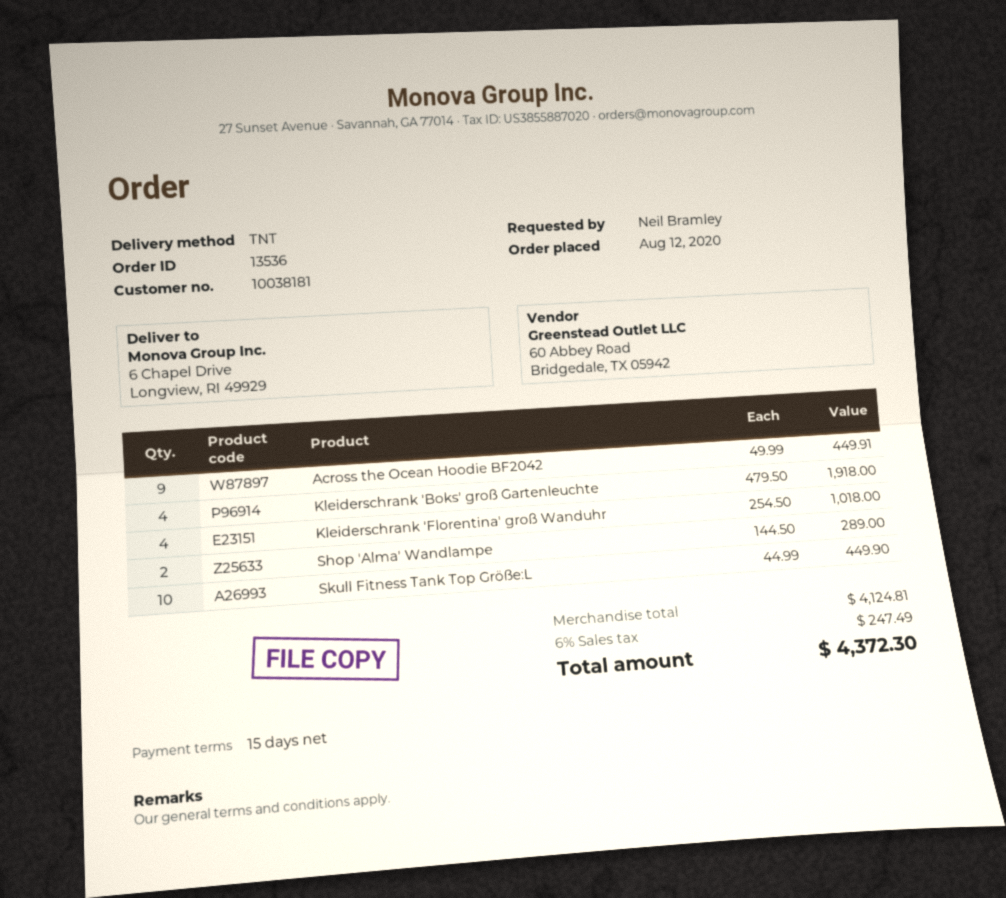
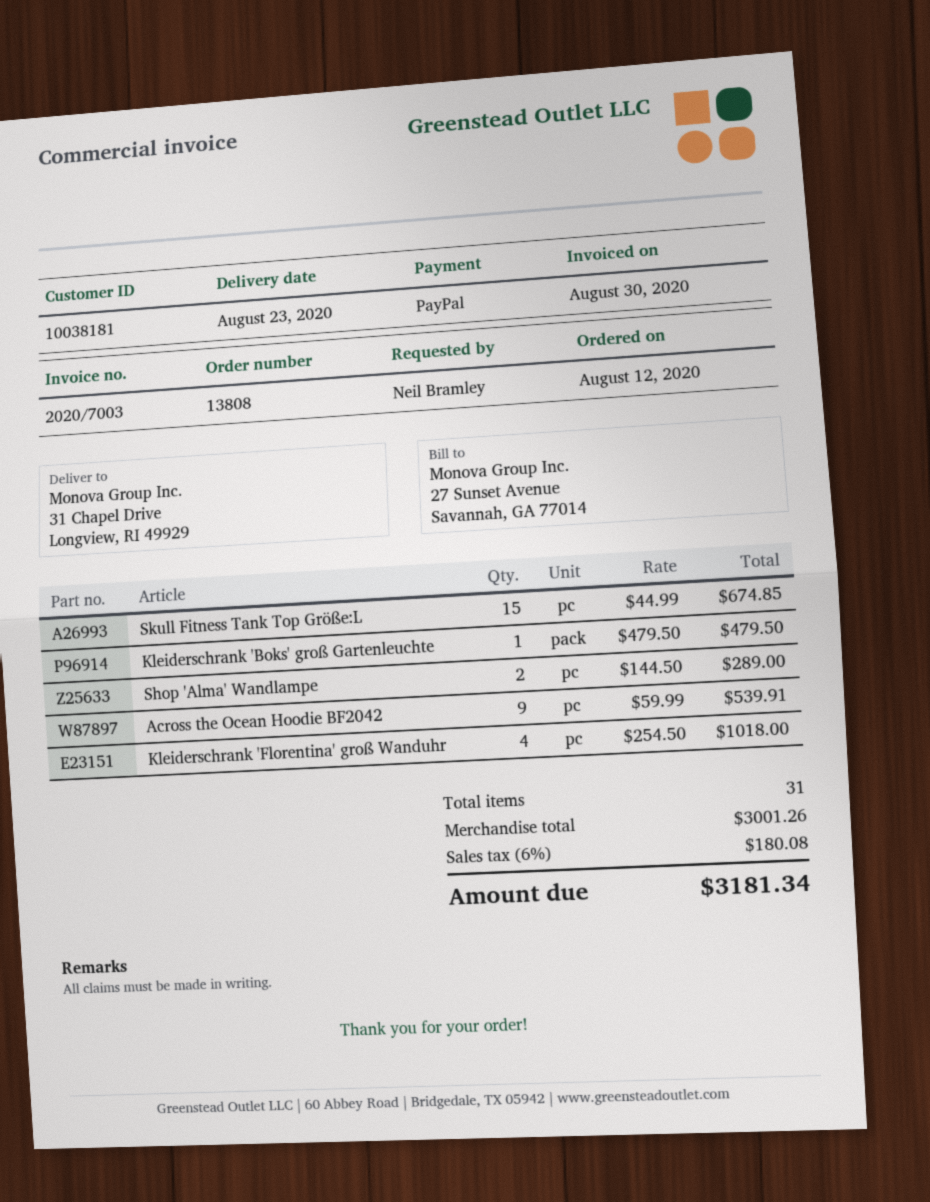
order number: 13536 -> 13808
ship to: 6 Chapel Drive, Longview, RI 49929 -> 31 Chapel Drive, Longview, RI 49929
Across the Ocean Hoodie BF2042: 9 x 49.99 = 449.91 -> 9 x 59.99 = 539.91
Kleiderschrank 'Boks' groß Gartenleuchte: 4 x 479.50 = 1918.00 -> 1 x 479.50 = 479.50
Skull Fitness Tank Top Größe:L: 10 x 44.99 = 449.90 -> 15 x 44.99 = 674.85
subtotal: 4124.81 -> 3001.26
tax: 6% = 247.49 -> 6% = 180.08
total: 4372.30 -> 3181.34

